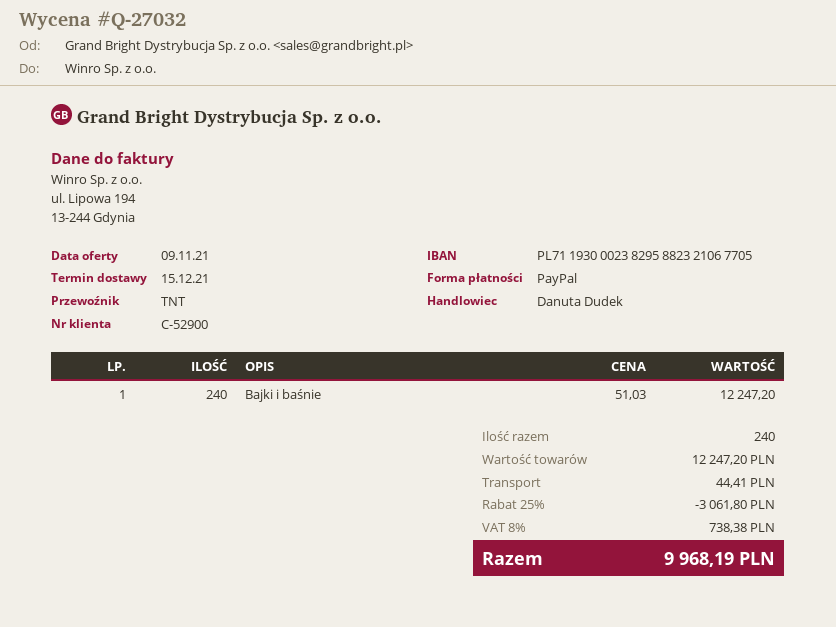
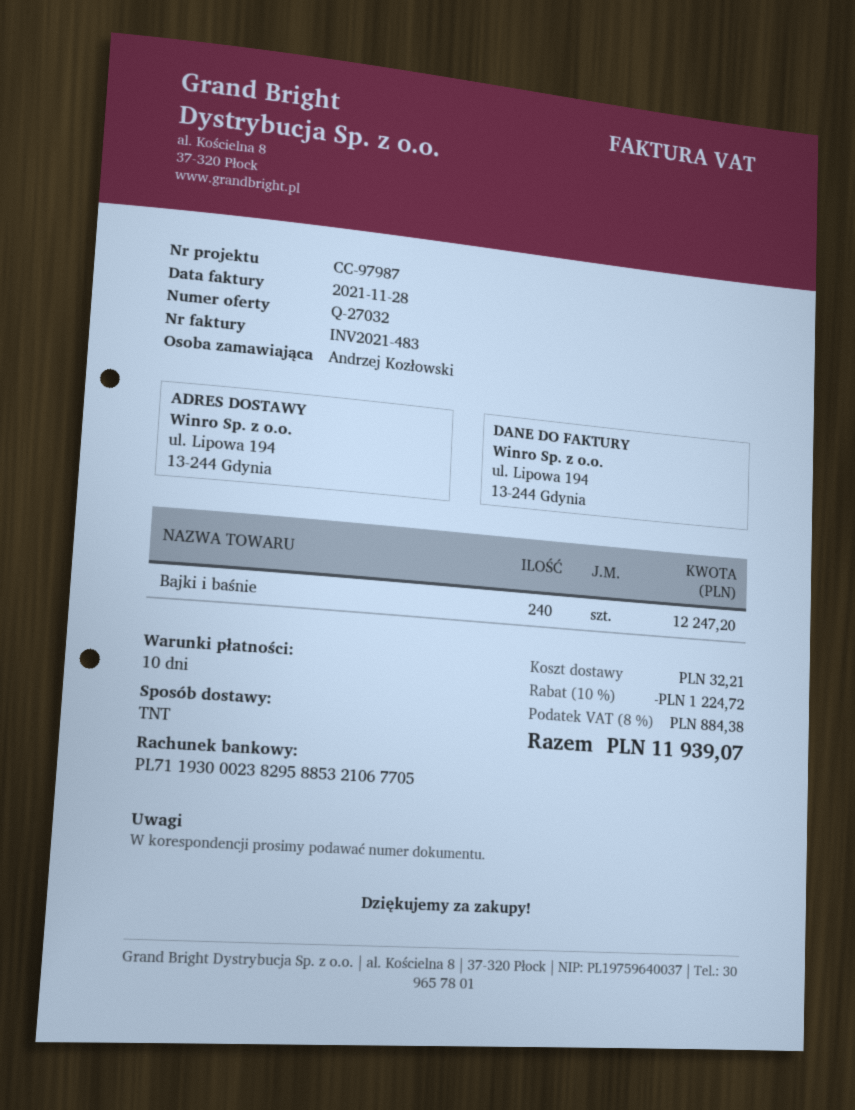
bank account: PL71193000238295882321067705 -> PL71193000238295885321067705
discount: 25% = 3061.80 -> 10% = 1224.72
shipping: 44.41 -> 32.21
tax: 8% = 738.38 -> 8% = 884.38
total: 9968.19 -> 11939.07

